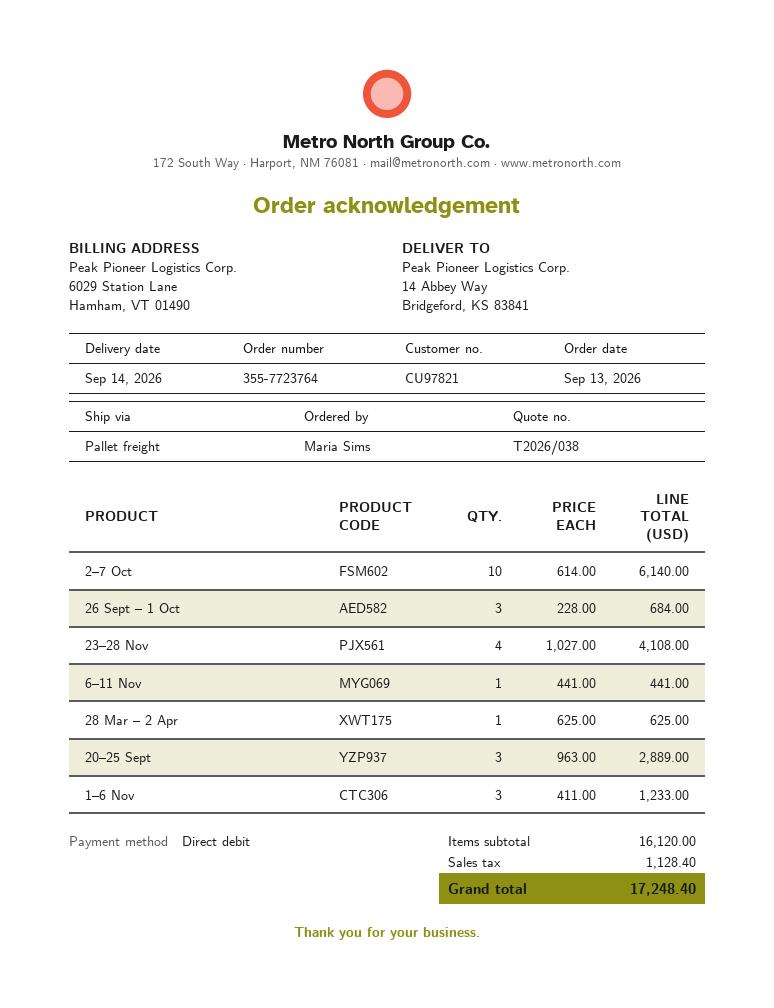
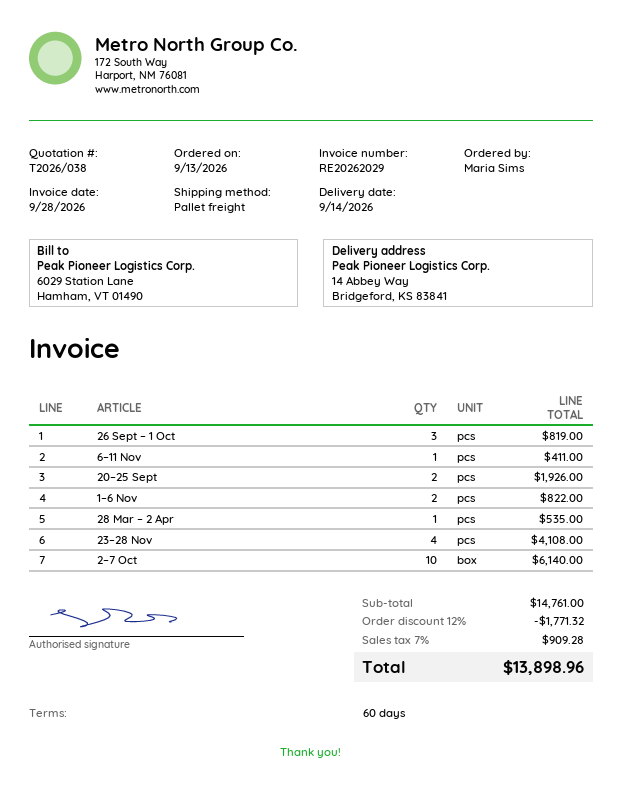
26 Sept – 1 Oct: 3 for 684.00 -> 3 for 819.00
6–11 Nov: 1 for 441.00 -> 1 for 411.00
28 Mar – 2 Apr: 1 for 625.00 -> 1 for 535.00
20–25 Sept: 3 for 2889.00 -> 2 for 1926.00
1–6 Nov: 3 for 1233.00 -> 2 for 822.00
subtotal: 16120.00 -> 14761.00
discount: none -> 12% = 1771.32
tax: 1128.40 -> 909.28
total: 17248.40 -> 13898.96

